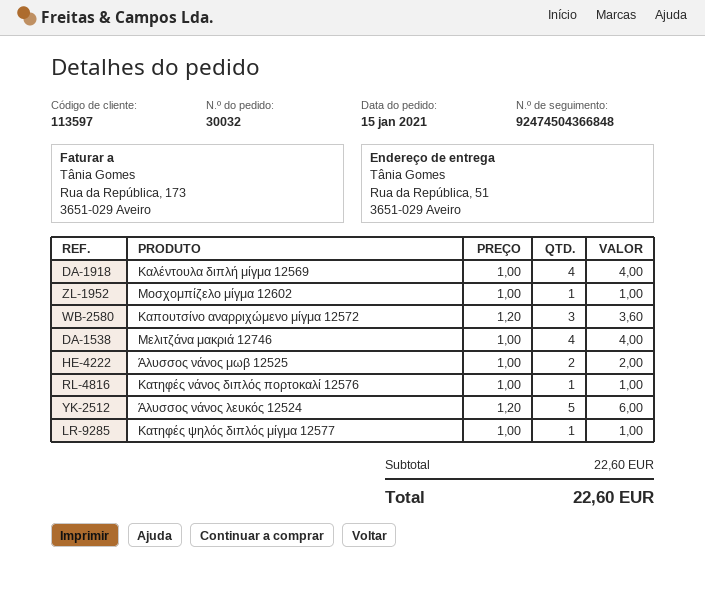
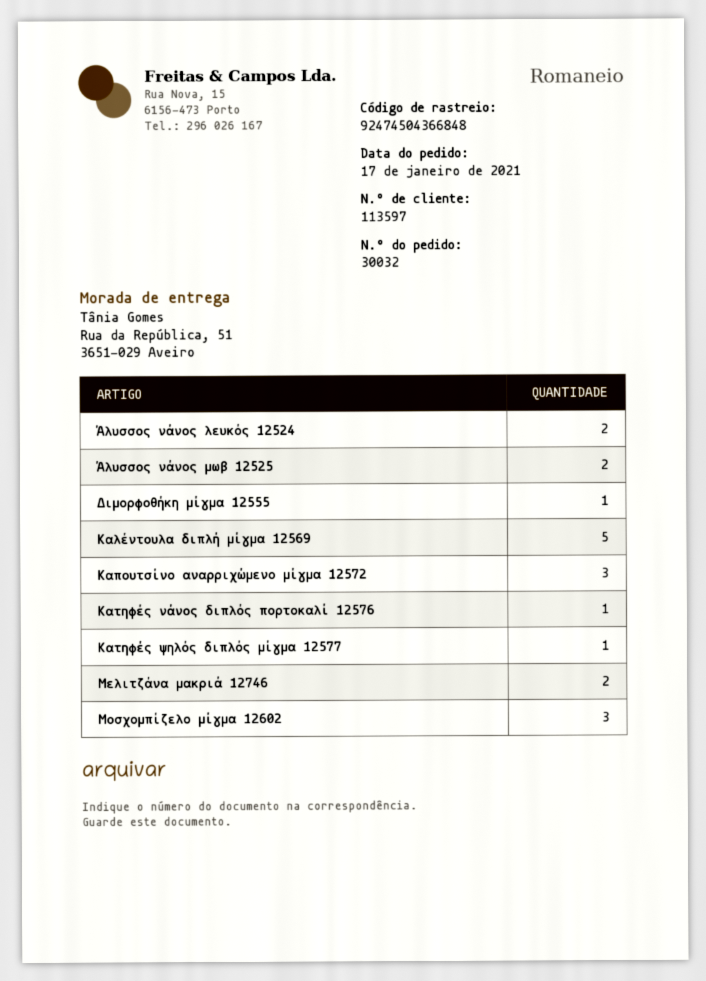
order date: 2021-01-15 -> 2021-01-17
Καλέντουλα διπλή μίγμα 12569: 4 -> 5
Μοσχομπίζελο μίγμα 12602: 1 -> 3
Μελιτζάνα μακριά 12746: 4 -> 2
Άλυσσος νάνος λευκός 12524: 5 -> 2
Διμορφοθήκη μίγμα 12555: none -> 1

